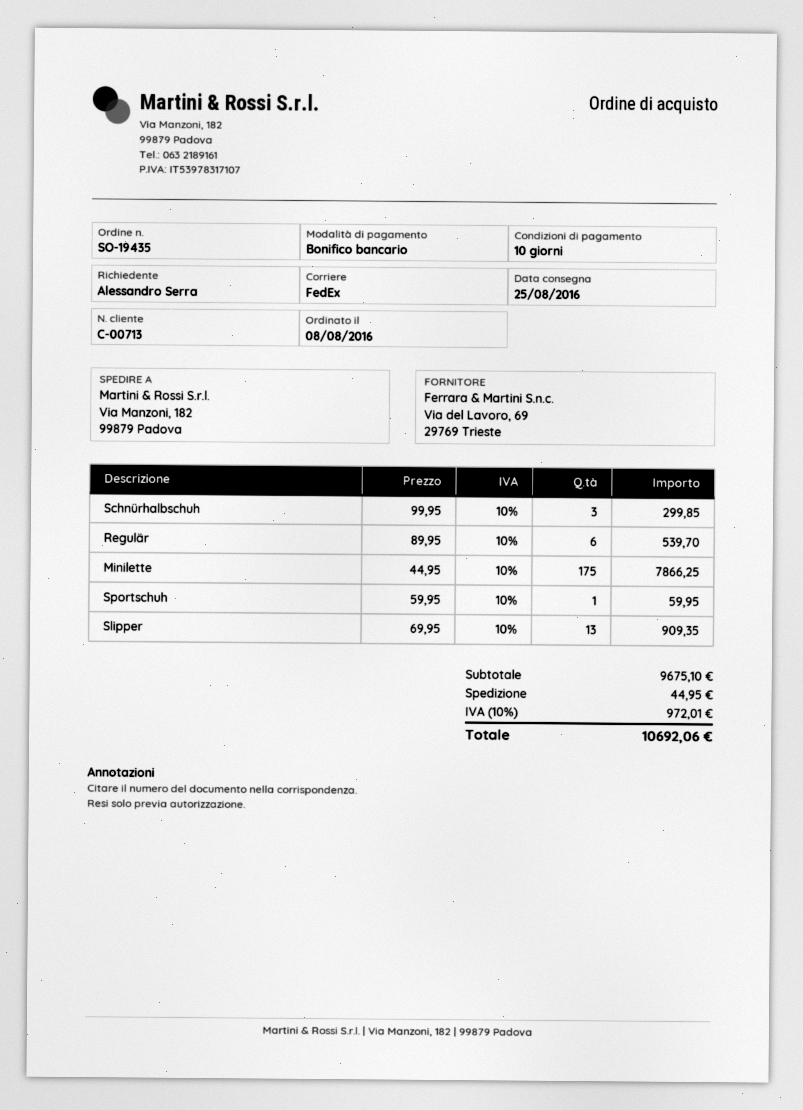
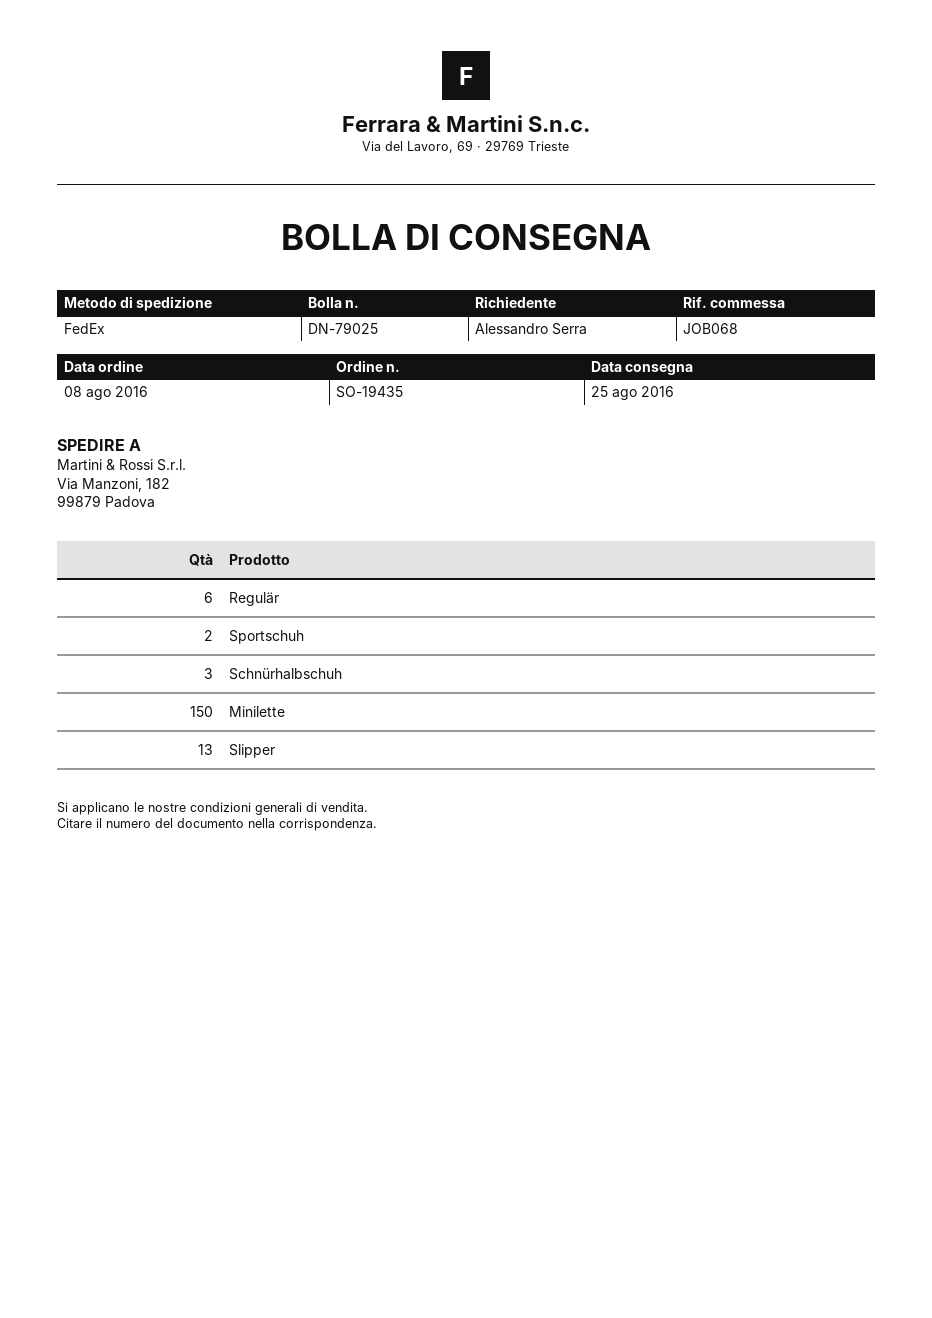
Minilette: 175 -> 150
Sportschuh: 1 -> 2

